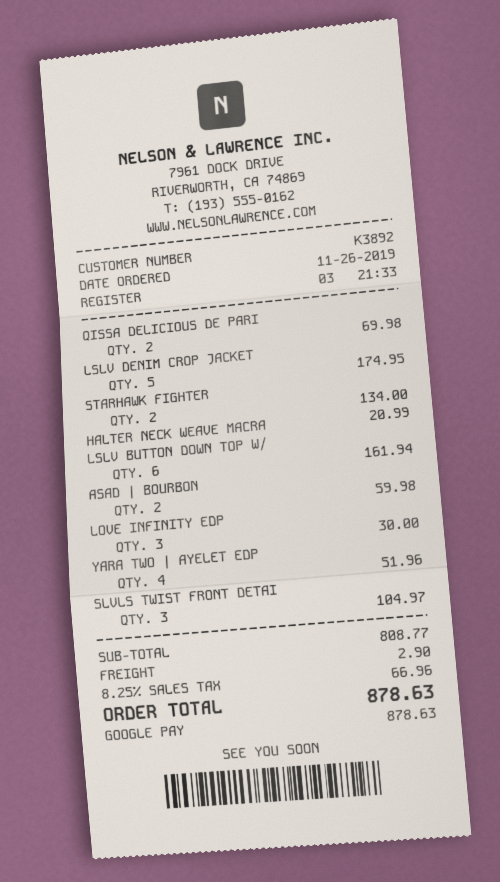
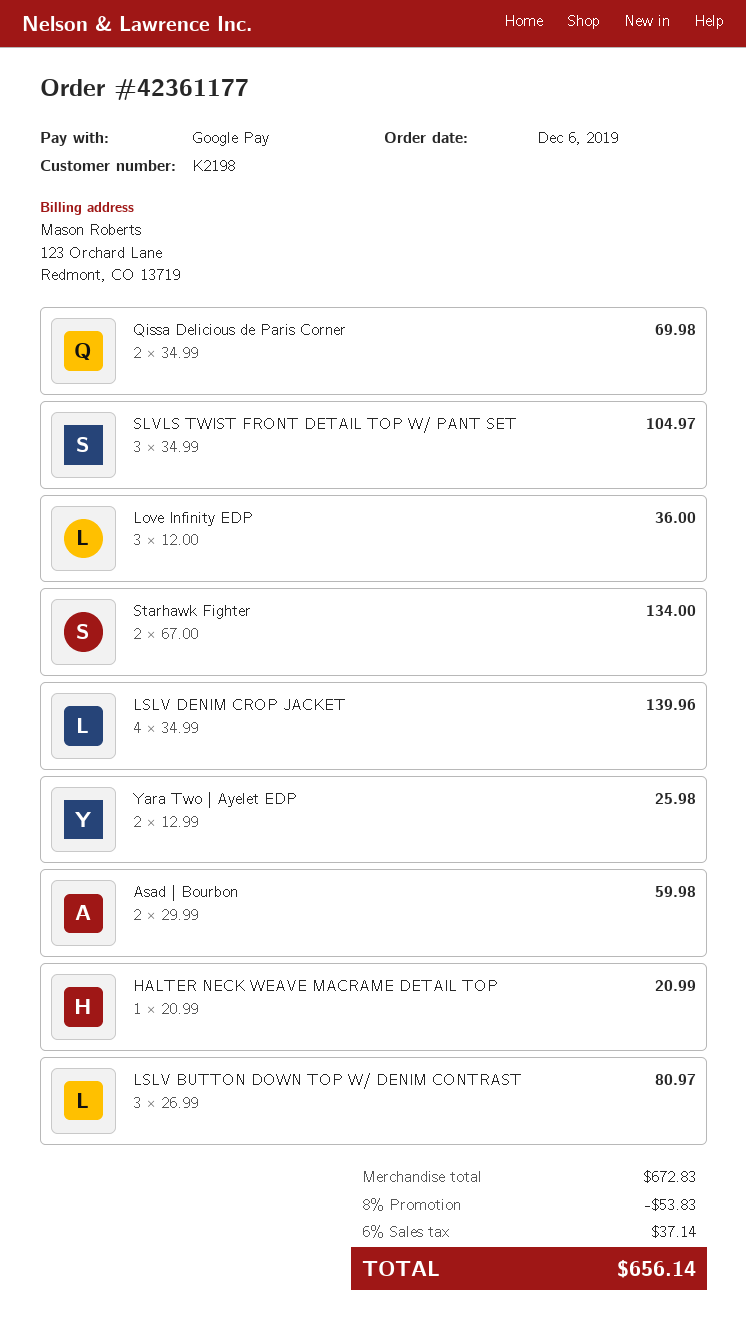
order date: 2019-11-26 -> 2019-12-06
customer number: K3892 -> K2198
LSLV DENIM CROP JACKET: 5 for 174.95 -> 4 for 139.96
LSLV BUTTON DOWN TOP W/: 6 for 161.94 -> 3 for 80.97
LOVE INFINITY EDP: 3 for 30.00 -> 3 for 36.00
YARA TWO | AYELET EDP: 4 for 51.96 -> 2 for 25.98
subtotal: 808.77 -> 672.83
discount: none -> 8% = 53.83
shipping: 2.90 -> none
tax: 8.25% = 66.96 -> 6% = 37.14
total: 878.63 -> 656.14

